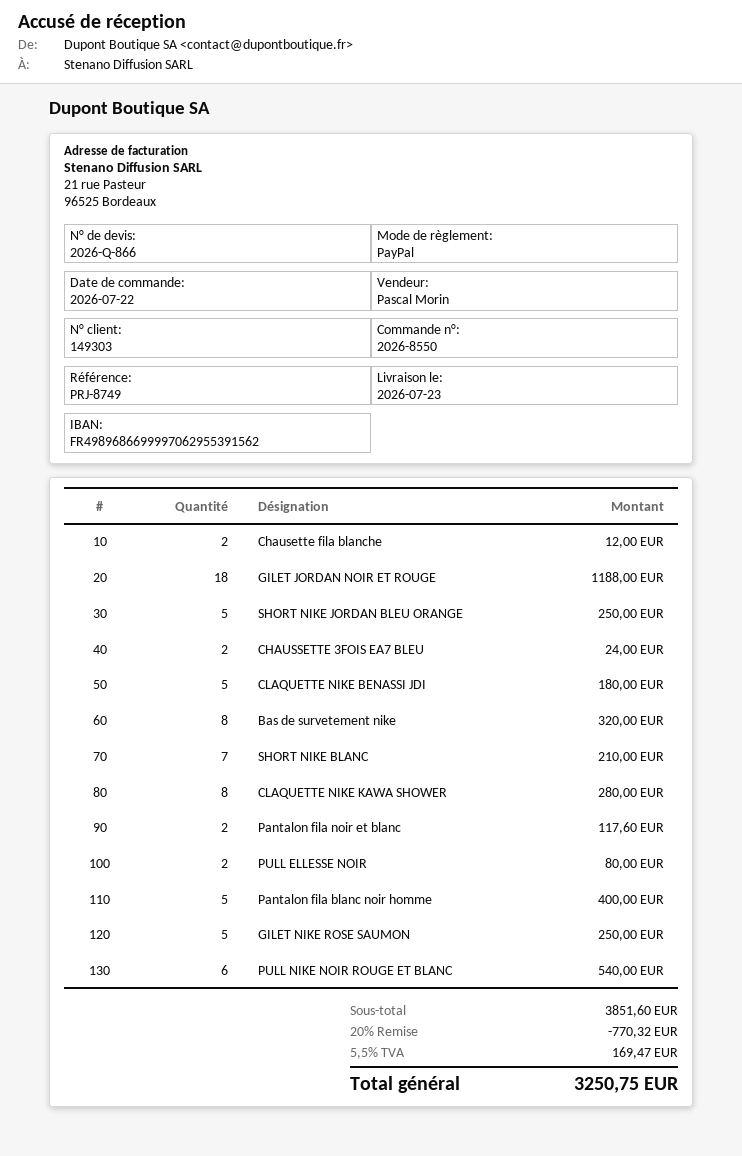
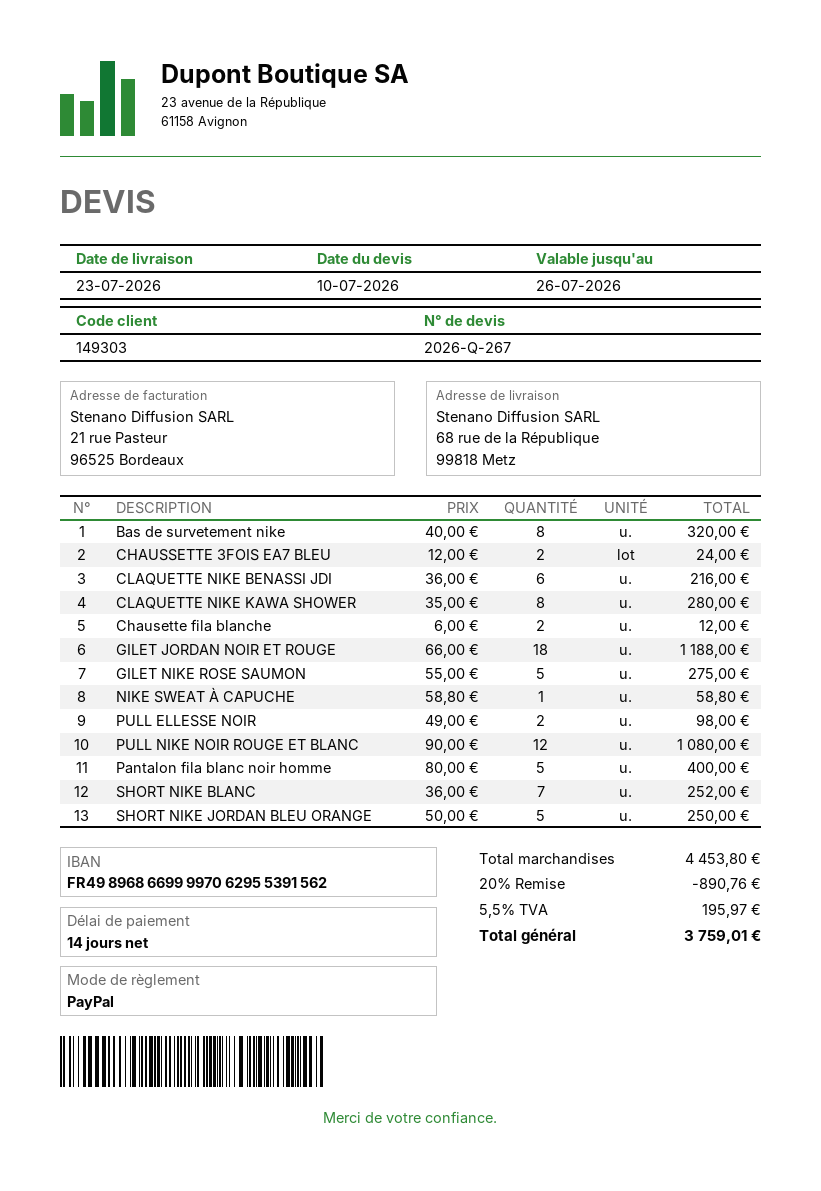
quote number: 2026-Q-866 -> 2026-Q-267
CLAQUETTE NIKE BENASSI JDI: 5 for 180.00 -> 6 for 216.00
SHORT NIKE BLANC: 7 for 210.00 -> 7 for 252.00
Pantalon fila noir et blanc: 2 for 117.60 -> none
PULL ELLESSE NOIR: 2 for 80.00 -> 2 for 98.00
GILET NIKE ROSE SAUMON: 5 for 250.00 -> 5 for 275.00
PULL NIKE NOIR ROUGE ET BLANC: 6 for 540.00 -> 12 for 1080.00
NIKE SWEAT À CAPUCHE: none -> 1 for 58.80
subtotal: 3851.60 -> 4453.80
discount: 20% = 770.32 -> 20% = 890.76
tax: 5.5% = 169.47 -> 5.5% = 195.97
total: 3250.75 -> 3759.01

